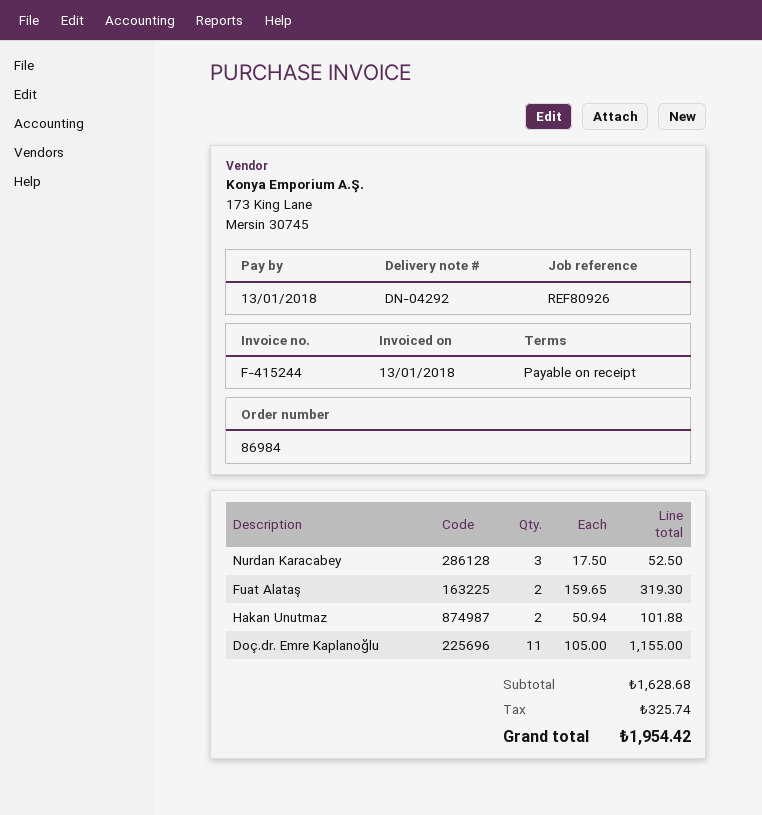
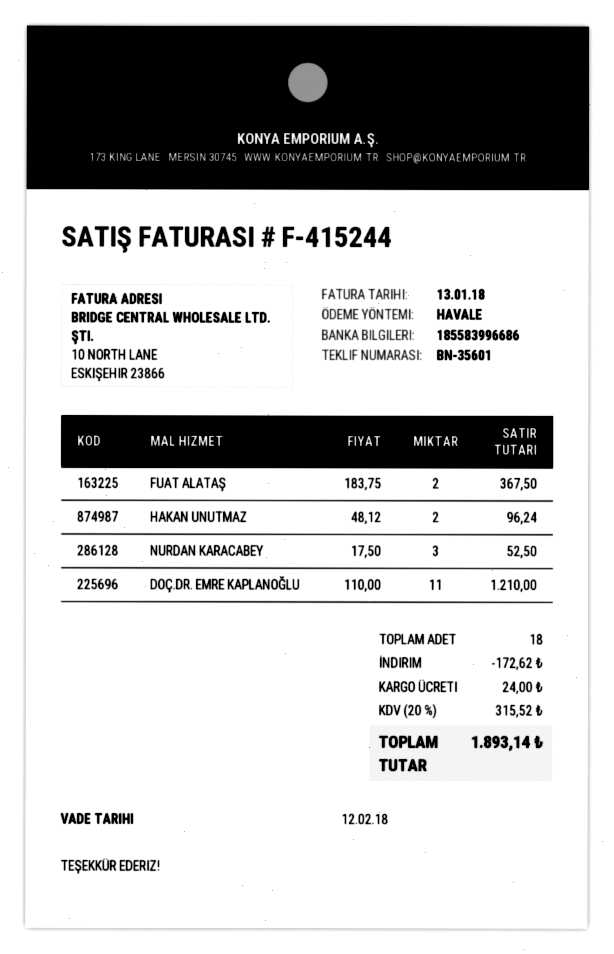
due date: 2018-01-13 -> 2018-02-12
Fuat Alataş: 2 x 159.65 = 319.30 -> 2 x 183.75 = 367.50
Hakan Unutmaz: 2 x 50.94 = 101.88 -> 2 x 48.12 = 96.24
Doç.dr. Emre Kaplanoğlu: 11 x 105.00 = 1155.00 -> 11 x 110.00 = 1210.00
discount: none -> 172.62
shipping: none -> 24.00
tax: 325.74 -> 315.52
total: 1954.42 -> 1893.14

